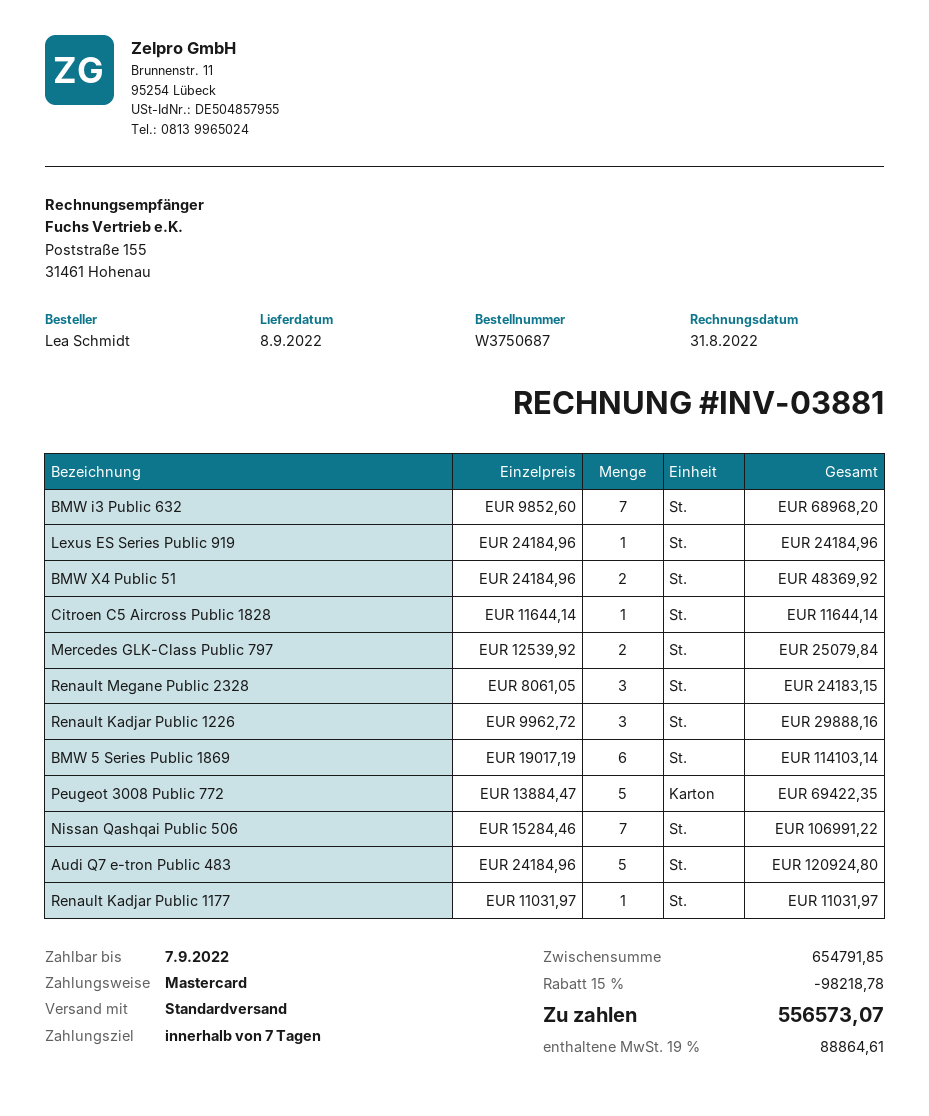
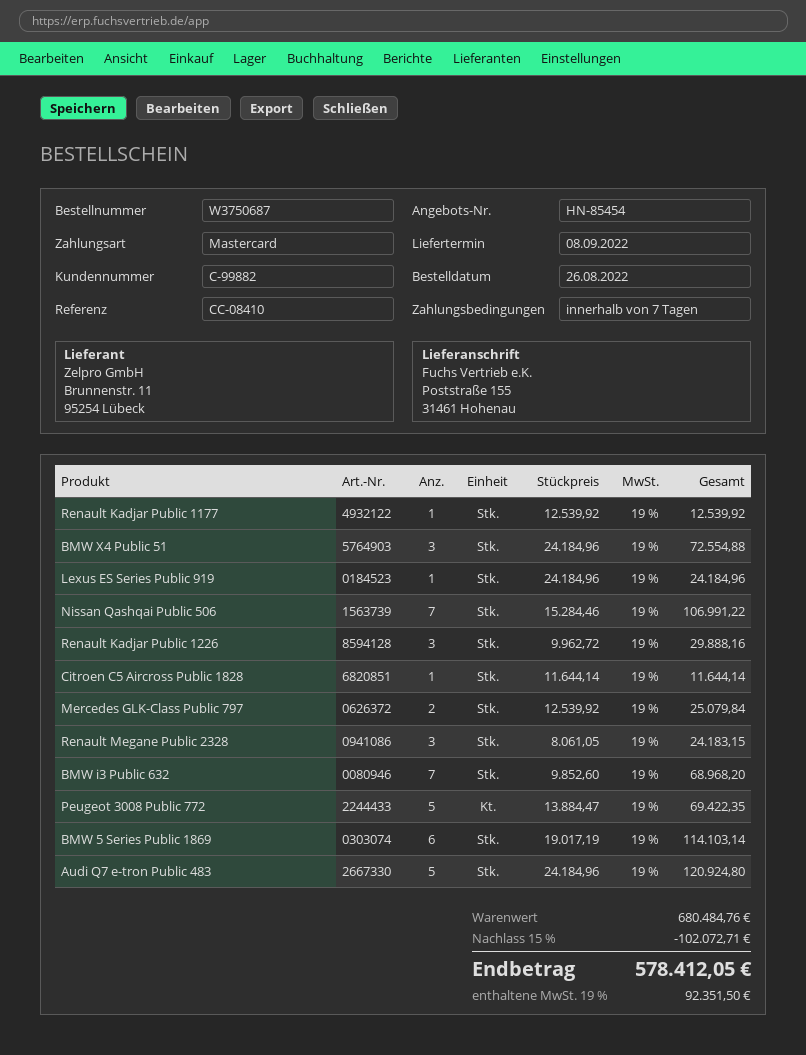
BMW X4 Public 51: 2 x 24184.96 = 48369.92 -> 3 x 24184.96 = 72554.88
Renault Kadjar Public 1177: 1 x 11031.97 = 11031.97 -> 1 x 12539.92 = 12539.92
subtotal: 654791.85 -> 680484.76
discount: 15% = 98218.78 -> 15% = 102072.71
tax: 19% = 88864.61 -> 19% = 92351.50
total: 556573.07 -> 578412.05

